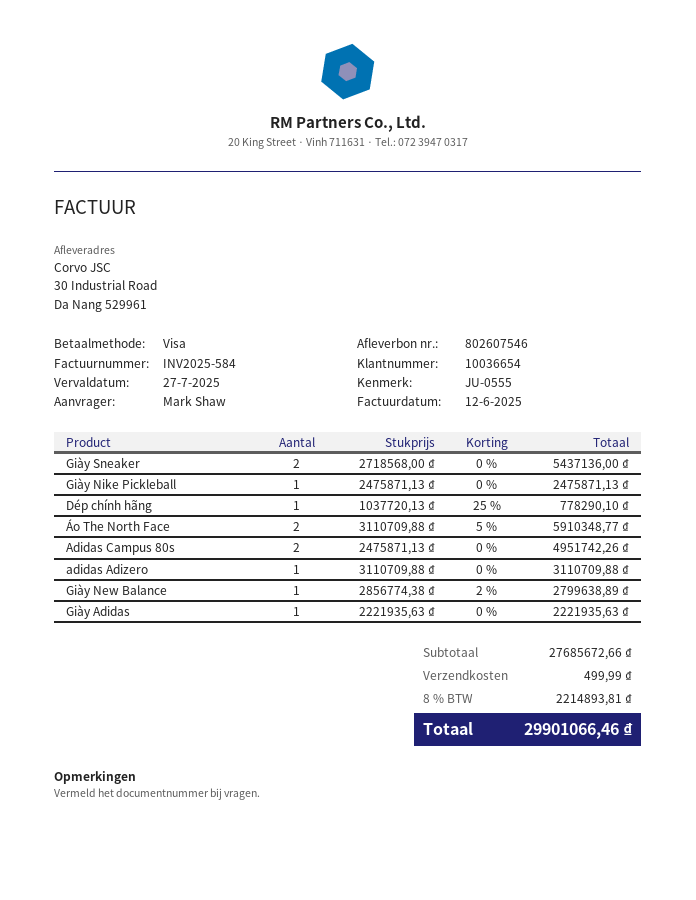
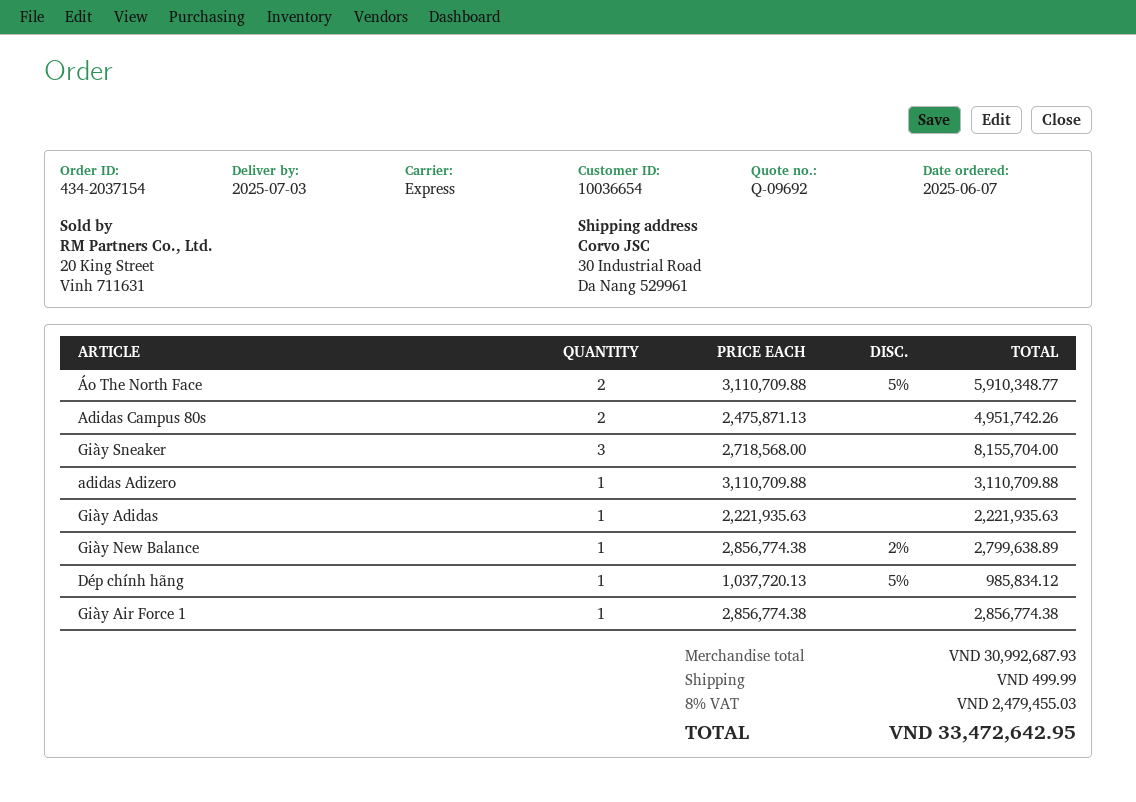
Giày Sneaker: 2 x 2718568.00 = 5437136.00 -> 3 x 2718568.00 = 8155704.00
Giày Nike Pickleball: 1 x 2475871.13 = 2475871.13 -> none
Dép chính hãng: 1 x 1037720.13 - 25% = 778290.10 -> 1 x 1037720.13 - 5% = 985834.12
Giày Air Force 1: none -> 1 x 2856774.38 = 2856774.38
subtotal: 27685672.66 -> 30992687.93
tax: 8% = 2214893.81 -> 8% = 2479455.03
total: 29901066.46 -> 33472642.95

